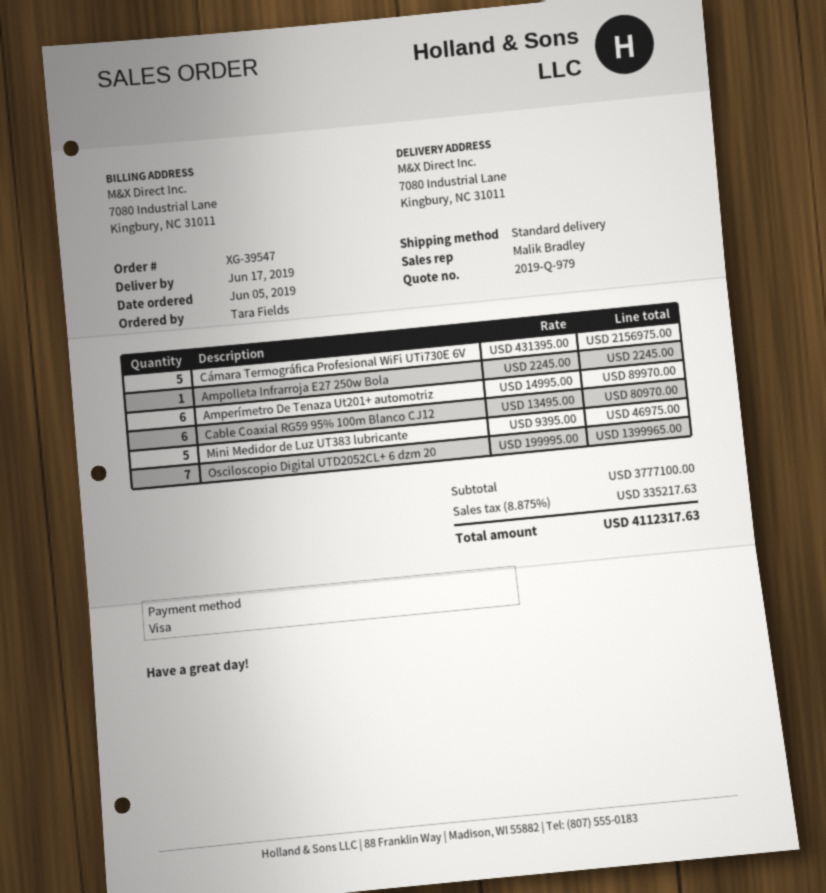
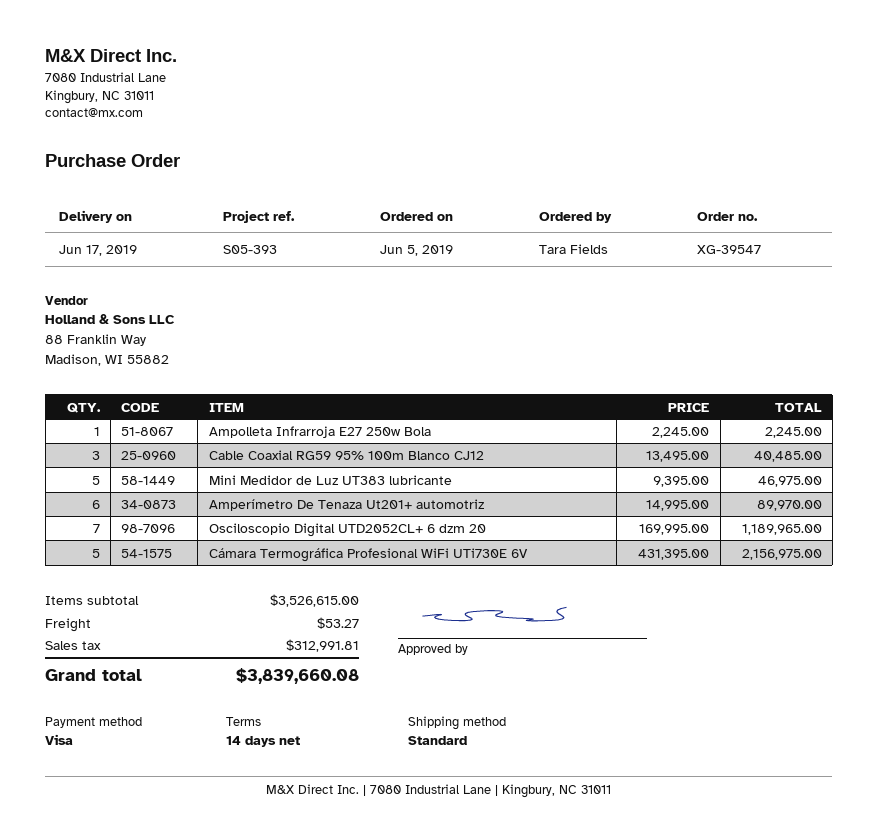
Cable Coaxial RG59 95% 100m Blanco CJ12: 6 x 13495.00 = 80970.00 -> 3 x 13495.00 = 40485.00
Osciloscopio Digital UTD2052CL+ 6 dzm 20: 7 x 199995.00 = 1399965.00 -> 7 x 169995.00 = 1189965.00
subtotal: 3777100.00 -> 3526615.00
shipping: none -> 53.27
tax: 335217.63 -> 312991.81
total: 4112317.63 -> 3839660.08

